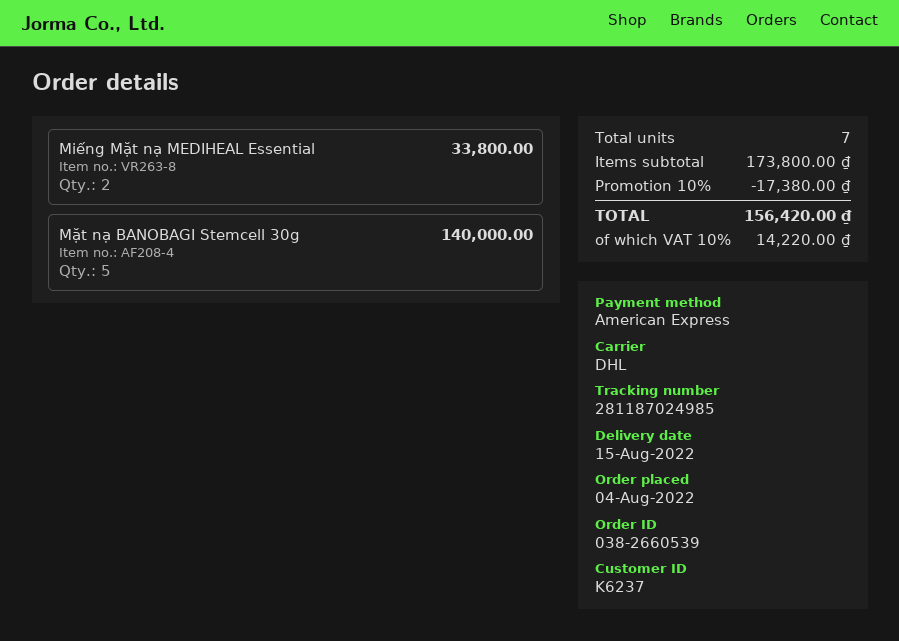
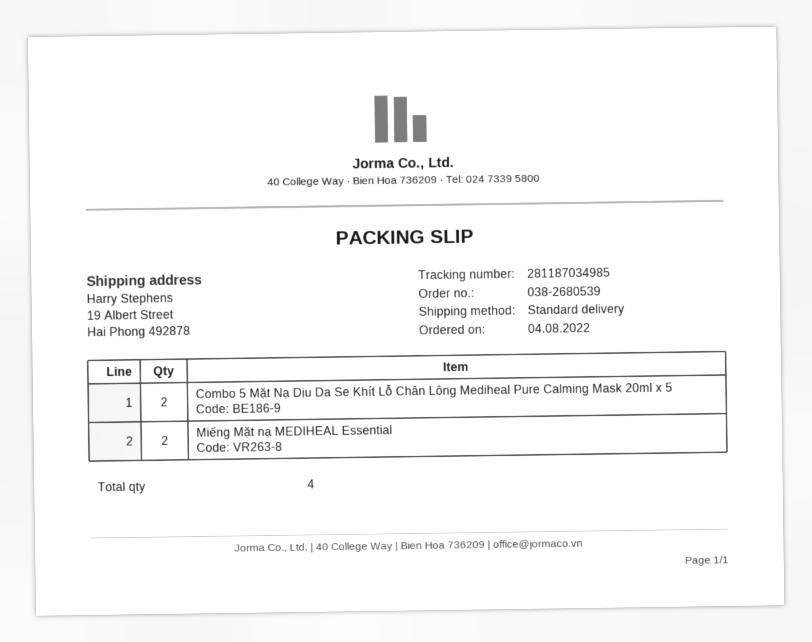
order number: 038-2660539 -> 038-2680539
shipping method: DHL -> standard
tracking number: 281187024985 -> 281187034985
Mặt nạ BANOBAGI Stemcell 30g: 5 -> none
Combo 5 Mặt Nạ Dịu Da Se Khít Lỗ Chân Lông Mediheal Pure Calming Mask 20ml x 5: none -> 2
total quantity: 7 -> 4

